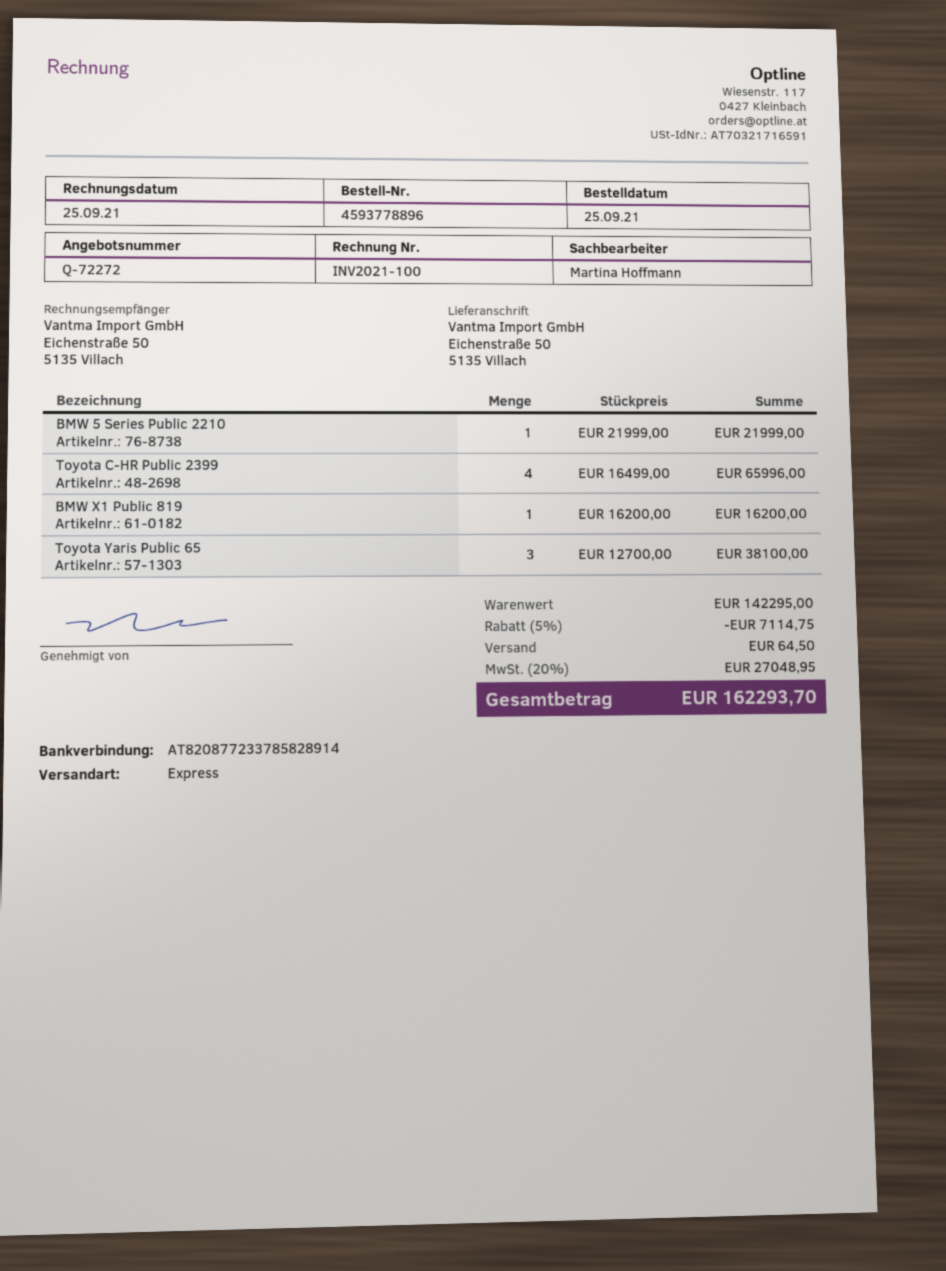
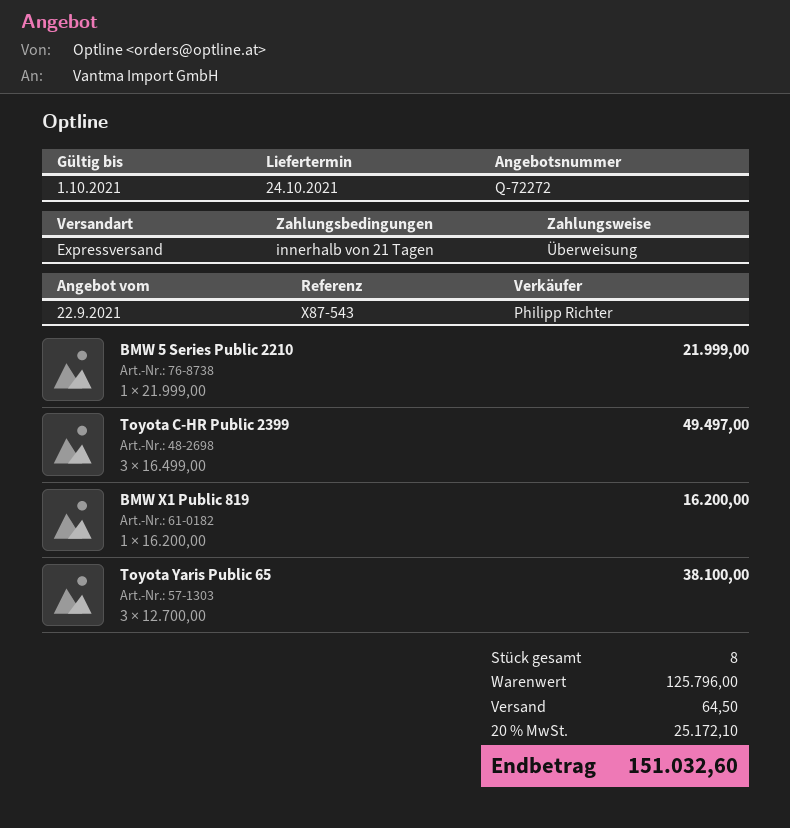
sales rep: Martina Hoffmann -> Philipp Richter
Toyota C-HR Public 2399: 4 x 16499.00 = 65996.00 -> 3 x 16499.00 = 49497.00
subtotal: 142295.00 -> 125796.00
discount: 5% = 7114.75 -> none
tax: 20% = 27048.95 -> 20% = 25172.10
total: 162293.70 -> 151032.60

